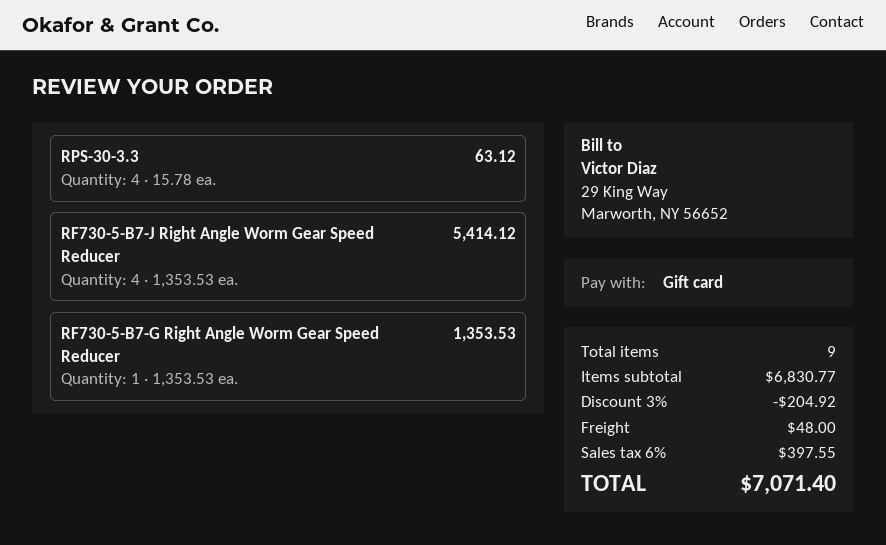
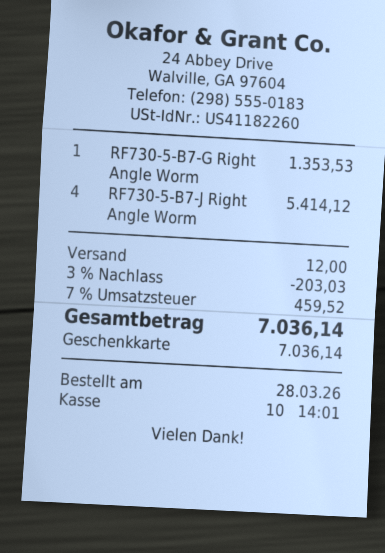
RPS-30-3.3: 4 for 63.12 -> none
discount: 3% = 204.92 -> 3% = 203.03
shipping: 48.00 -> 12.00
tax: 6% = 397.55 -> 7% = 459.52
total: 7071.40 -> 7036.14

